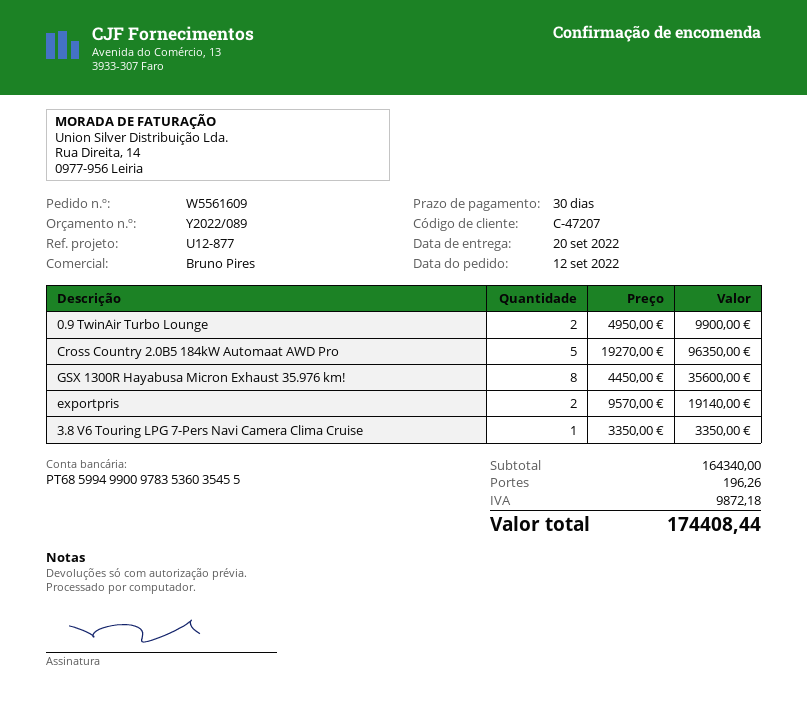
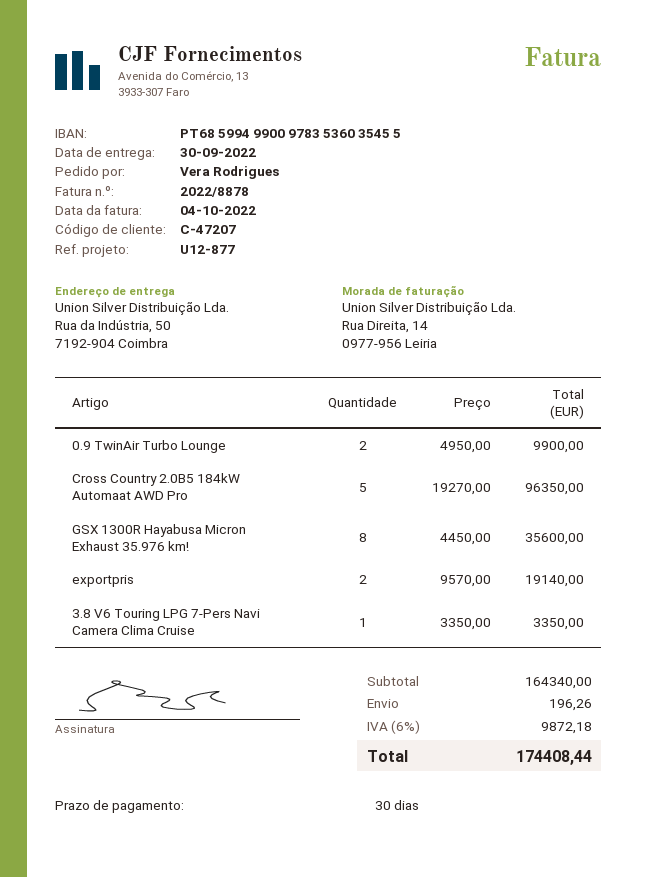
delivery date: 2022-09-20 -> 2022-09-30

